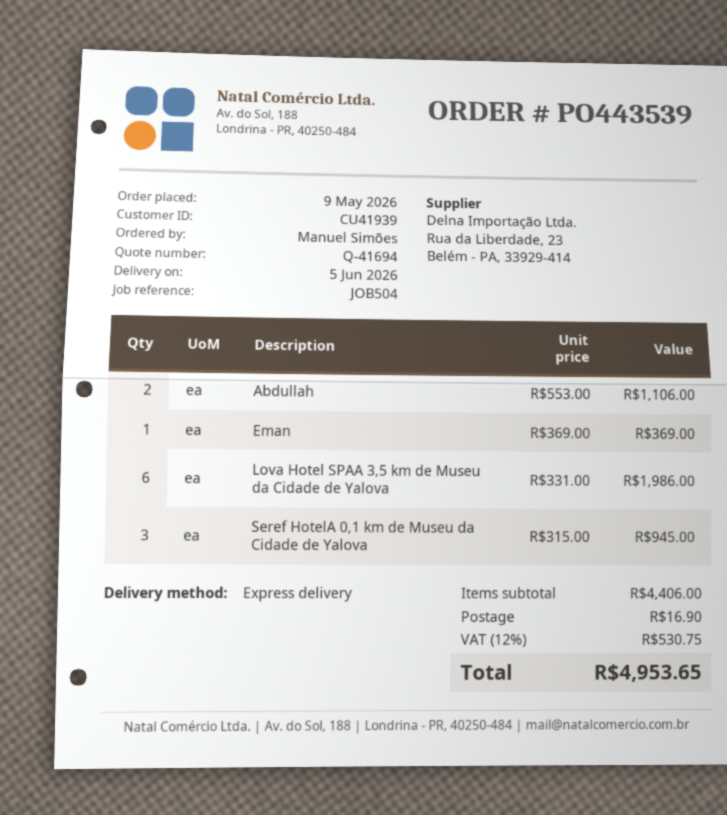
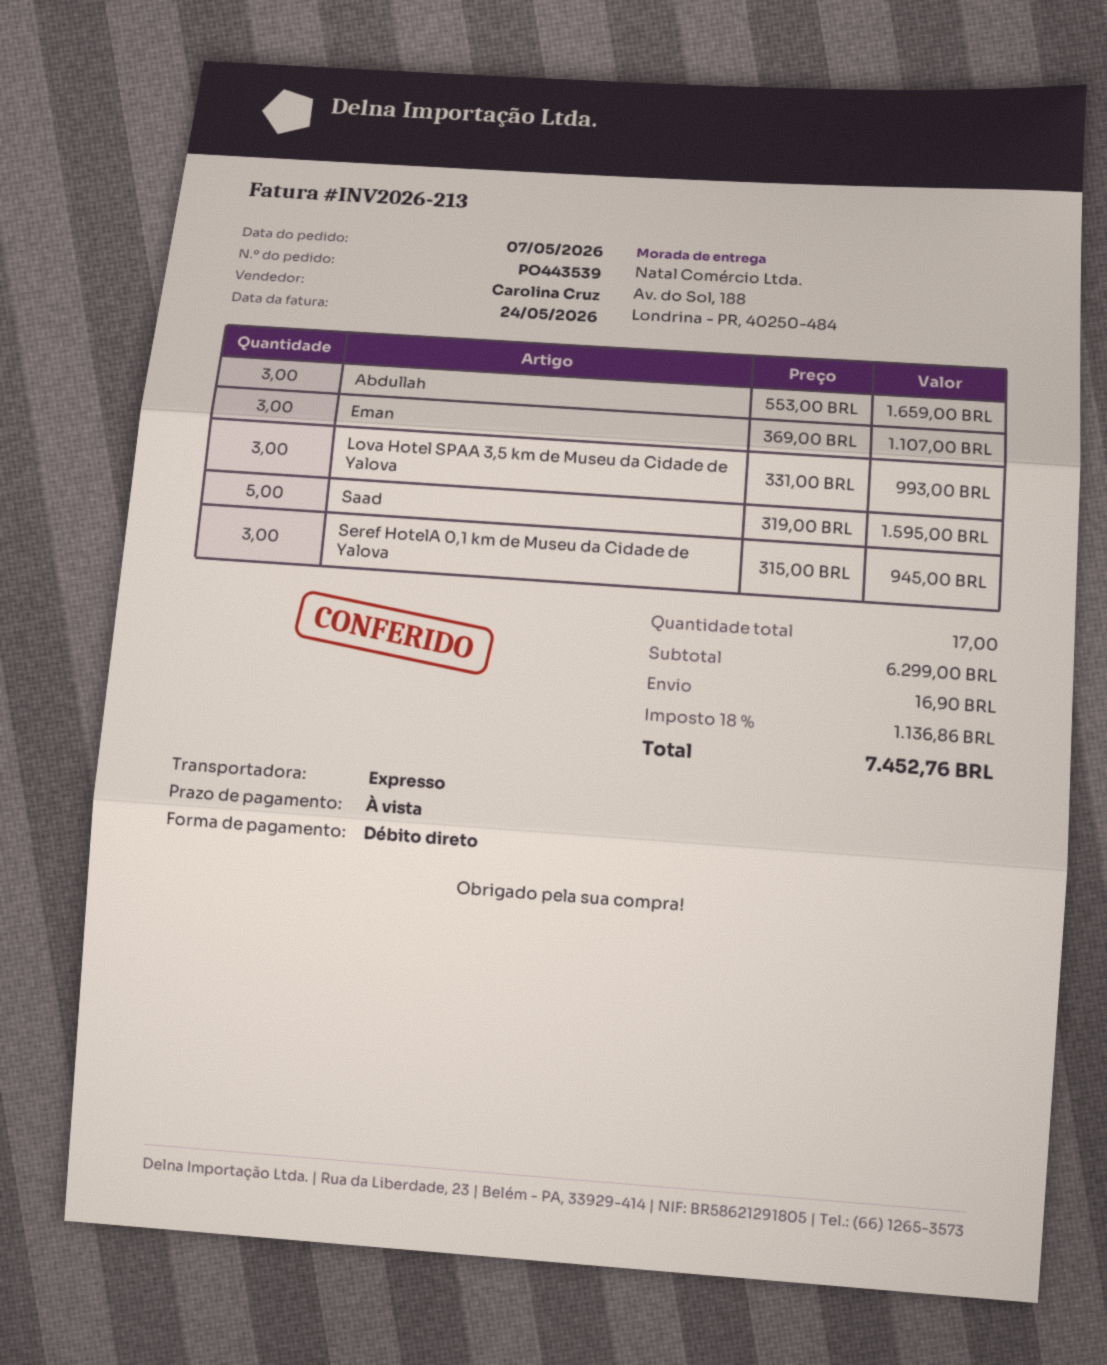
order date: 2026-05-09 -> 2026-05-07
Abdullah: 2 x 553.00 = 1106.00 -> 3 x 553.00 = 1659.00
Eman: 1 x 369.00 = 369.00 -> 3 x 369.00 = 1107.00
Lova Hotel SPAA 3,5 km de Museu da Cidade de Yalova: 6 x 331.00 = 1986.00 -> 3 x 331.00 = 993.00
Saad: none -> 5 x 319.00 = 1595.00
subtotal: 4406.00 -> 6299.00
tax: 12% = 530.75 -> 18% = 1136.86
total: 4953.65 -> 7452.76

